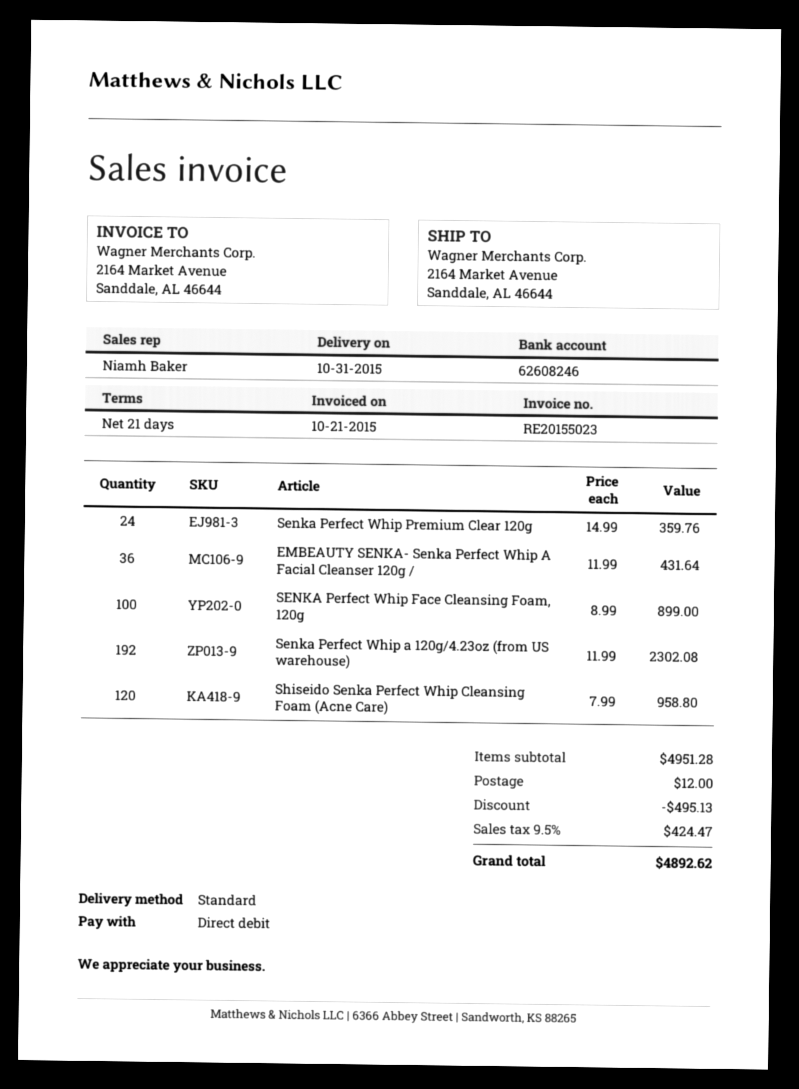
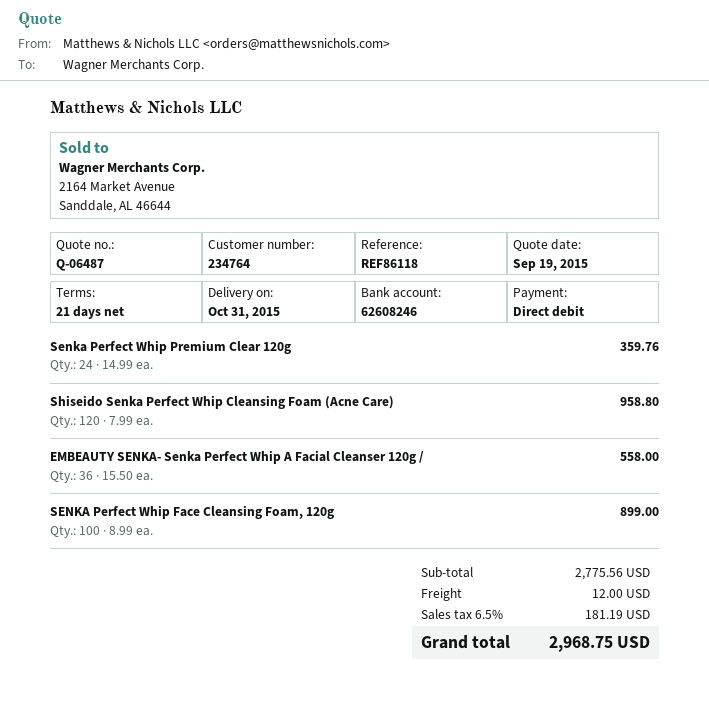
EMBEAUTY SENKA- Senka Perfect Whip A Facial Cleanser 120g /: 36 x 11.99 = 431.64 -> 36 x 15.50 = 558.00
Senka Perfect Whip a 120g/4.23oz (from US warehouse): 192 x 11.99 = 2302.08 -> none
subtotal: 4951.28 -> 2775.56
discount: 495.13 -> none
tax: 9.5% = 424.47 -> 6.5% = 181.19
total: 4892.62 -> 2968.75

